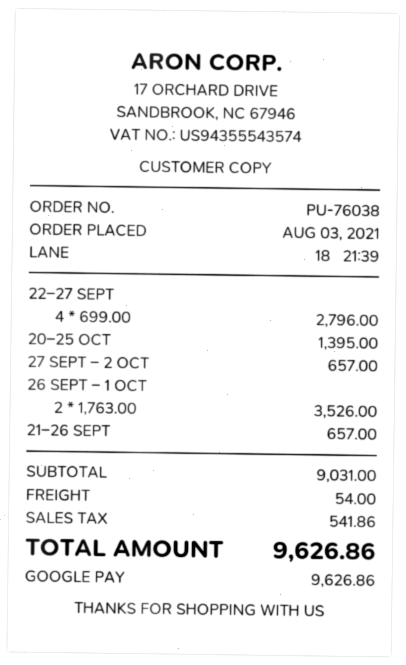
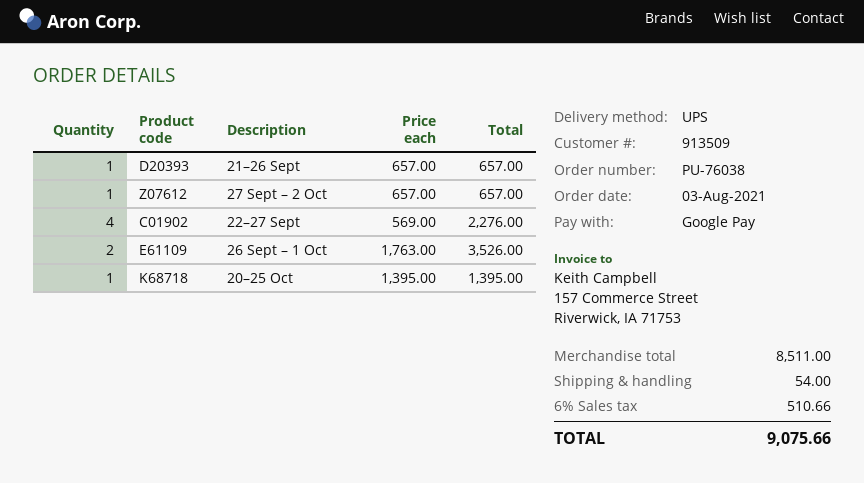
22–27 SEPT: 4 x 699.00 = 2796.00 -> 4 x 569.00 = 2276.00
subtotal: 9031.00 -> 8511.00
tax: 541.86 -> 510.66
total: 9626.86 -> 9075.66

